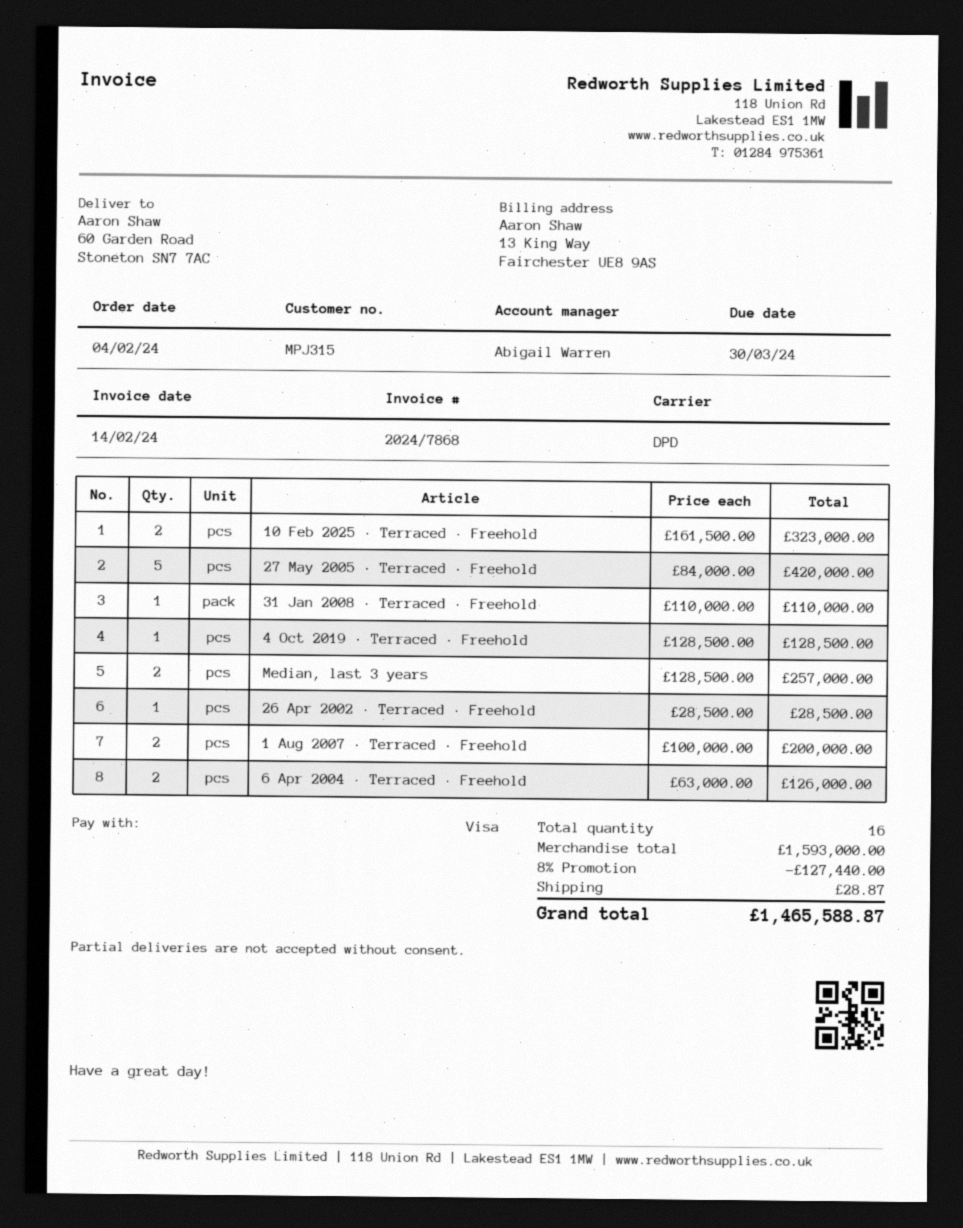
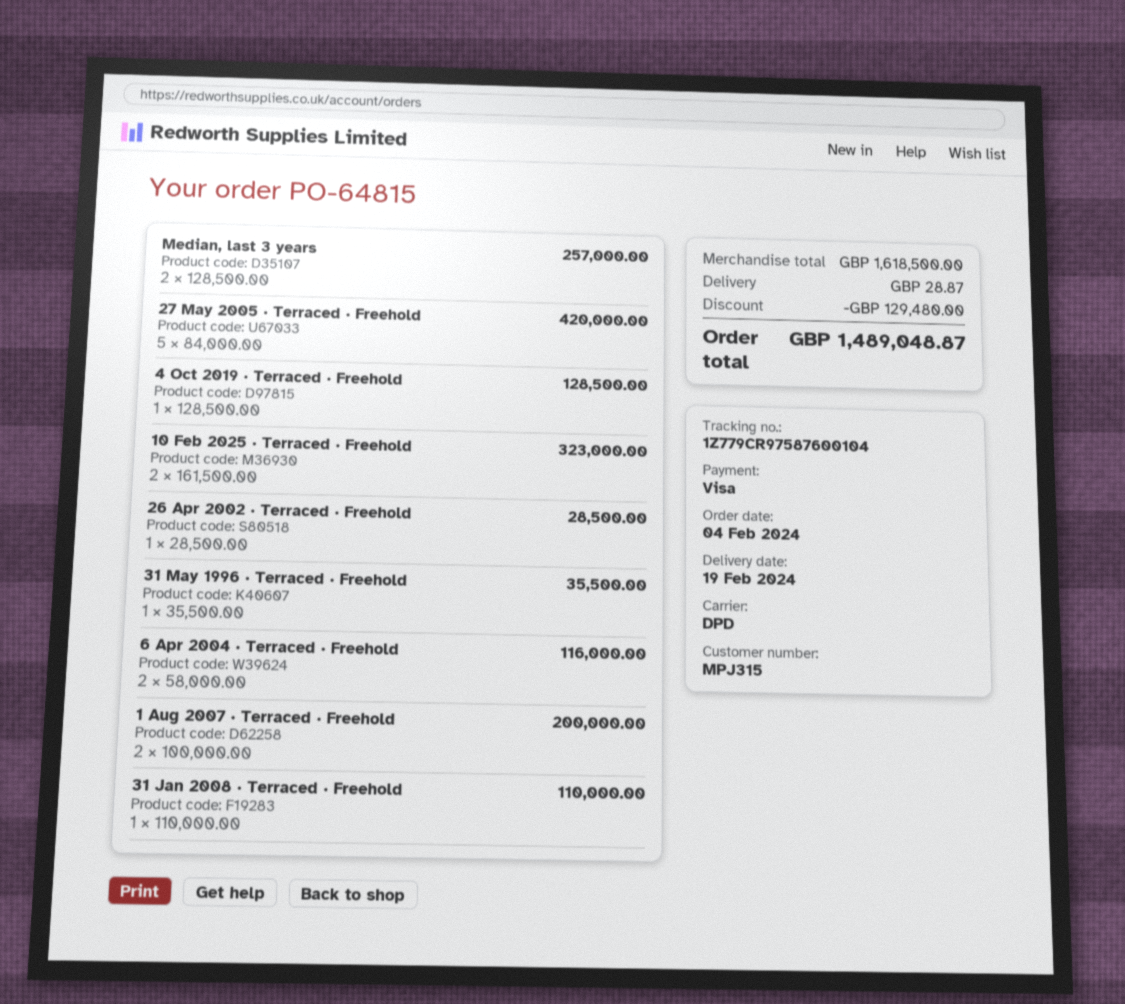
6 Apr 2004 · Terraced · Freehold: 2 x 63000.00 = 126000.00 -> 2 x 58000.00 = 116000.00
31 May 1996 · Terraced · Freehold: none -> 1 x 35500.00 = 35500.00
subtotal: 1593000.00 -> 1618500.00
discount: 127440.00 -> 129480.00
total: 1465588.87 -> 1489048.87

